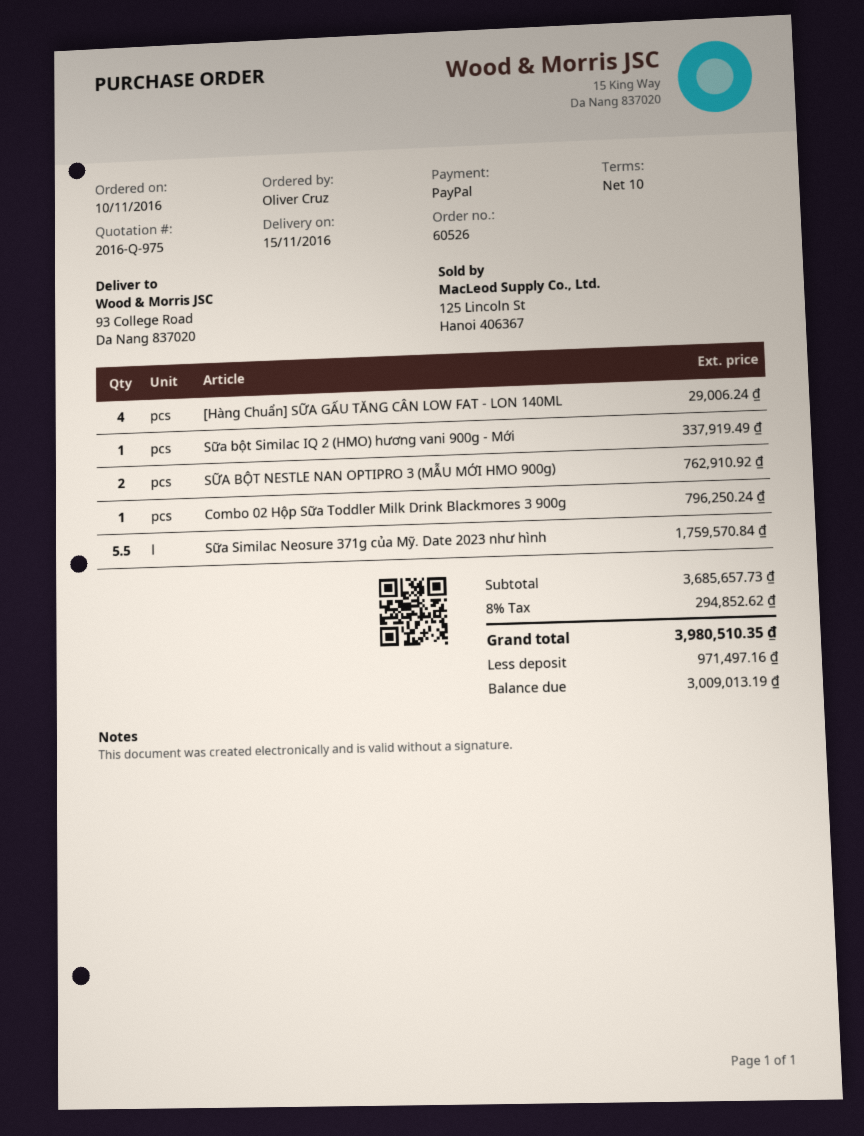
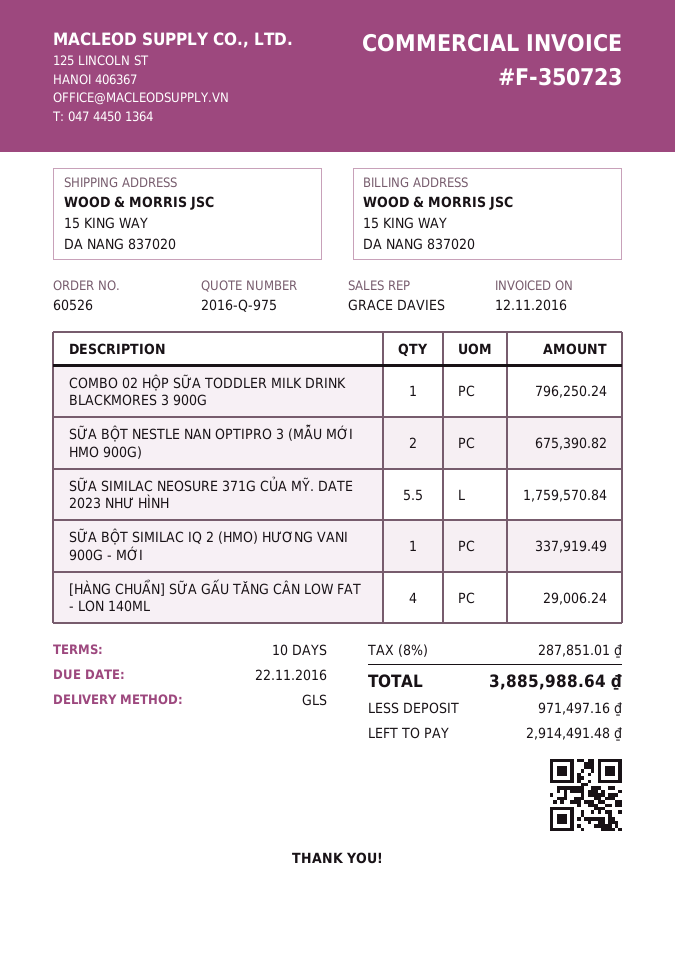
ship to: 93 College Road, Da Nang 837020 -> 15 KING WAY, DA NANG 837020
SỮA BỘT NESTLE NAN OPTIPRO 3 (MẪU MỚI HMO 900g): 2 for 762910.92 -> 2 for 675390.82
tax: 8% = 294852.62 -> 8% = 287851.01
total: 3980510.35 -> 3885988.64
balance: 3009013.19 -> 2914491.48

